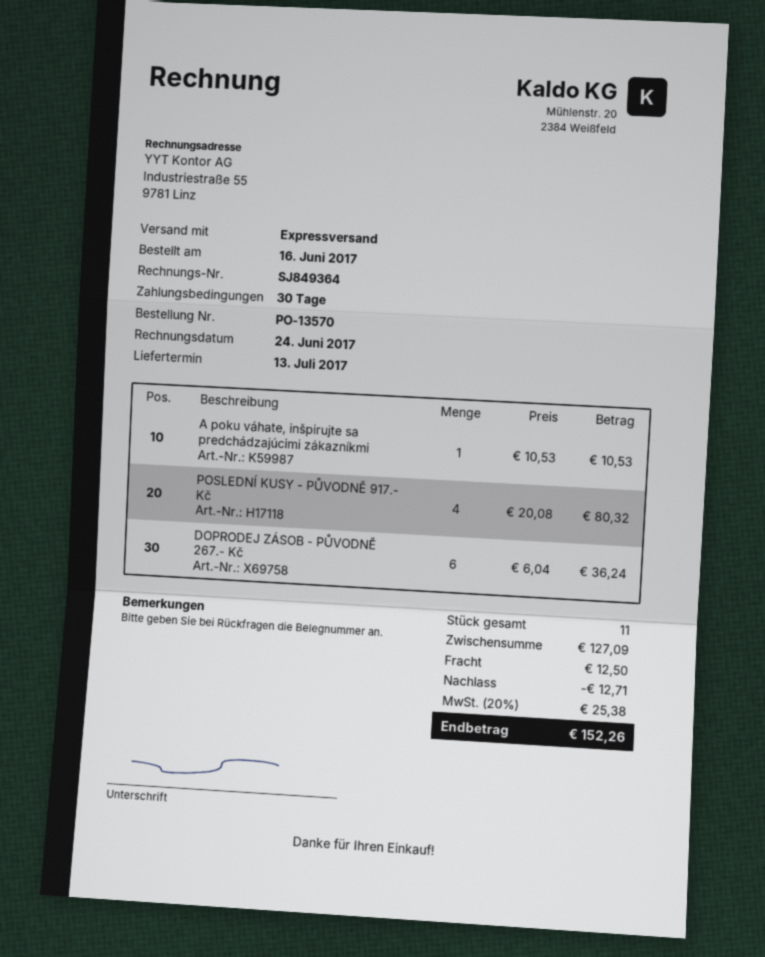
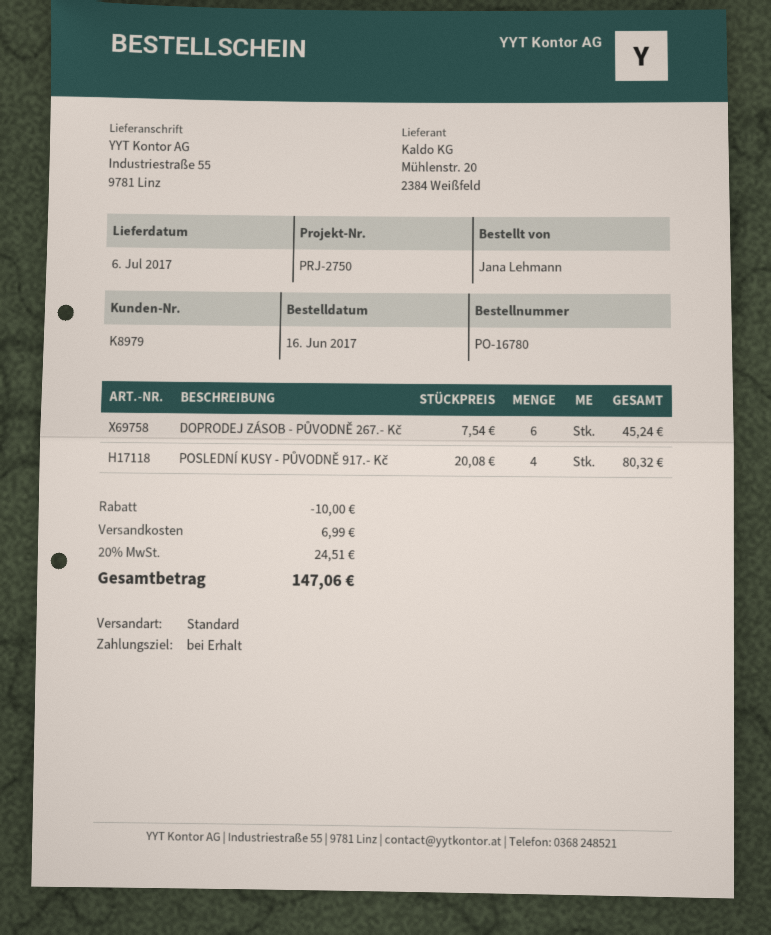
order number: PO-13570 -> PO-16780
delivery date: 2017-07-13 -> 2017-07-06
payment terms: 30 days -> on receipt
shipping method: express -> standard
A poku váhate, inšpirujte sa predchádzajúcimi zákazníkmi: 1 x 10.53 = 10.53 -> none
DOPRODEJ ZÁSOB - PŮVODNĚ 267.- Kč: 6 x 6.04 = 36.24 -> 6 x 7.54 = 45.24
discount: 12.71 -> 10.00
shipping: 12.50 -> 6.99
tax: 20% = 25.38 -> 20% = 24.51
total: 152.26 -> 147.06

